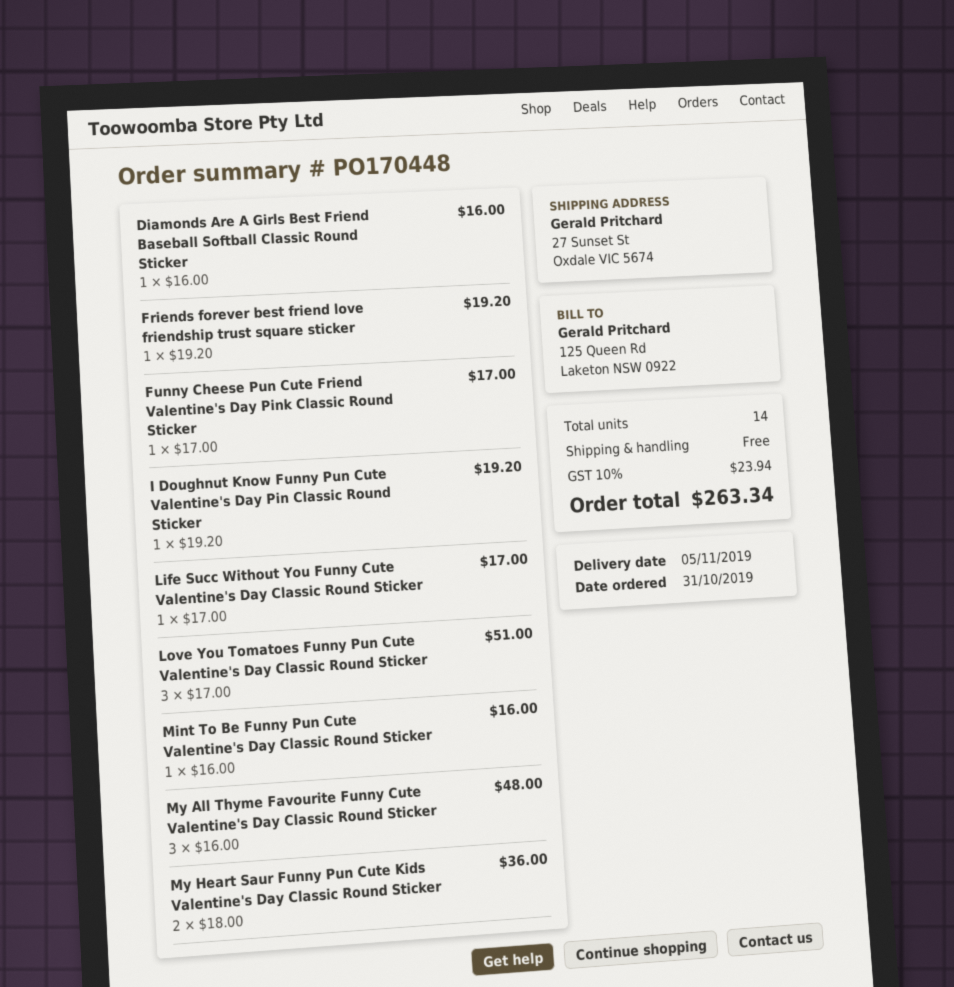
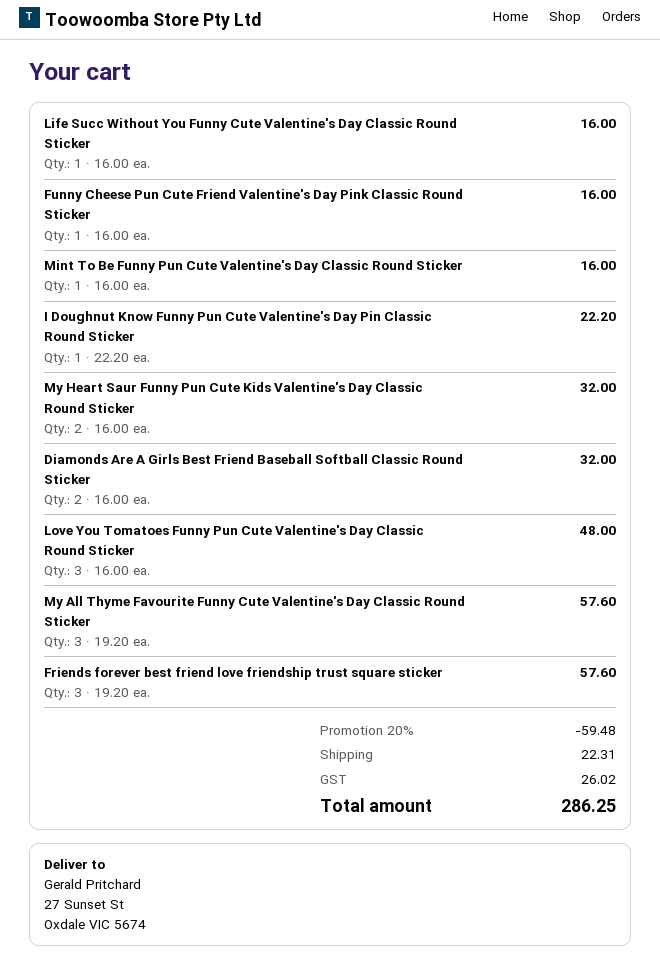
Diamonds Are A Girls Best Friend Baseball Softball Classic Round Sticker: 1 x 16.00 = 16.00 -> 2 x 16.00 = 32.00
Friends forever best friend love friendship trust square sticker: 1 x 19.20 = 19.20 -> 3 x 19.20 = 57.60
Funny Cheese Pun Cute Friend Valentine's Day Pink Classic Round Sticker: 1 x 17.00 = 17.00 -> 1 x 16.00 = 16.00
I Doughnut Know Funny Pun Cute Valentine's Day Pin Classic Round Sticker: 1 x 19.20 = 19.20 -> 1 x 22.20 = 22.20
Life Succ Without You Funny Cute Valentine's Day Classic Round Sticker: 1 x 17.00 = 17.00 -> 1 x 16.00 = 16.00
Love You Tomatoes Funny Pun Cute Valentine's Day Classic Round Sticker: 3 x 17.00 = 51.00 -> 3 x 16.00 = 48.00
My All Thyme Favourite Funny Cute Valentine's Day Classic Round Sticker: 3 x 16.00 = 48.00 -> 3 x 19.20 = 57.60
My Heart Saur Funny Pun Cute Kids Valentine's Day Classic Round Sticker: 2 x 18.00 = 36.00 -> 2 x 16.00 = 32.00
discount: none -> 20% = 59.48
shipping: 0.00 -> 22.31
tax: 23.94 -> 26.02
total: 263.34 -> 286.25

